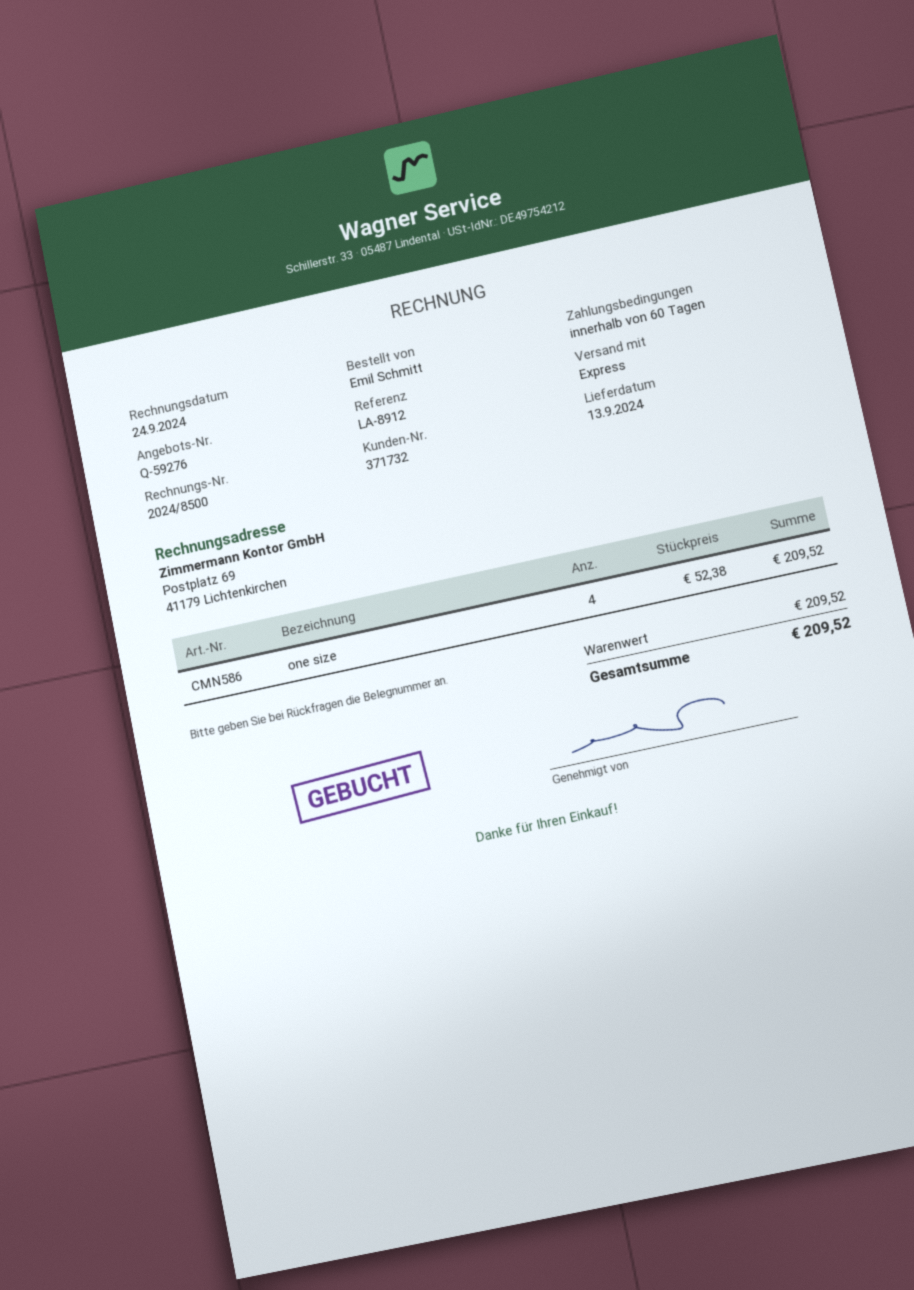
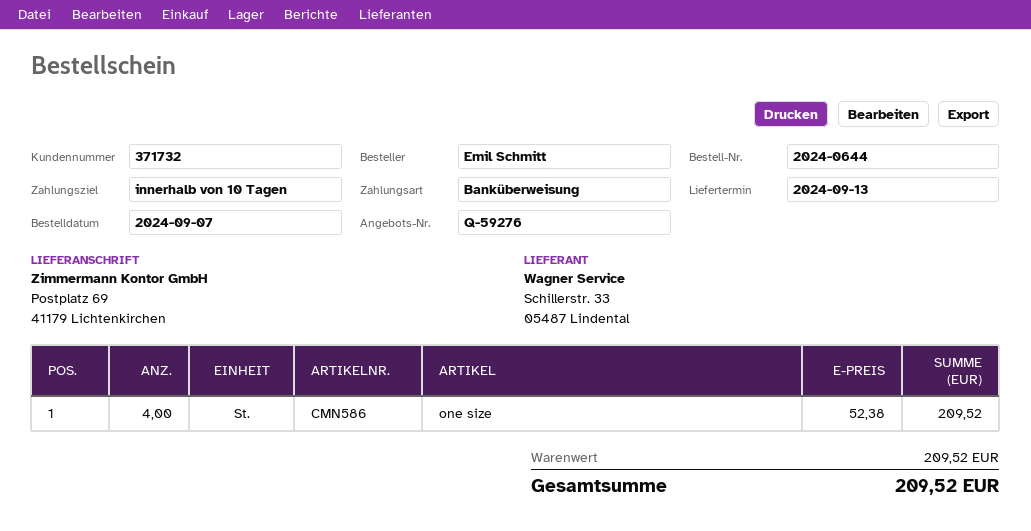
payment terms: 60 days -> 10 days

